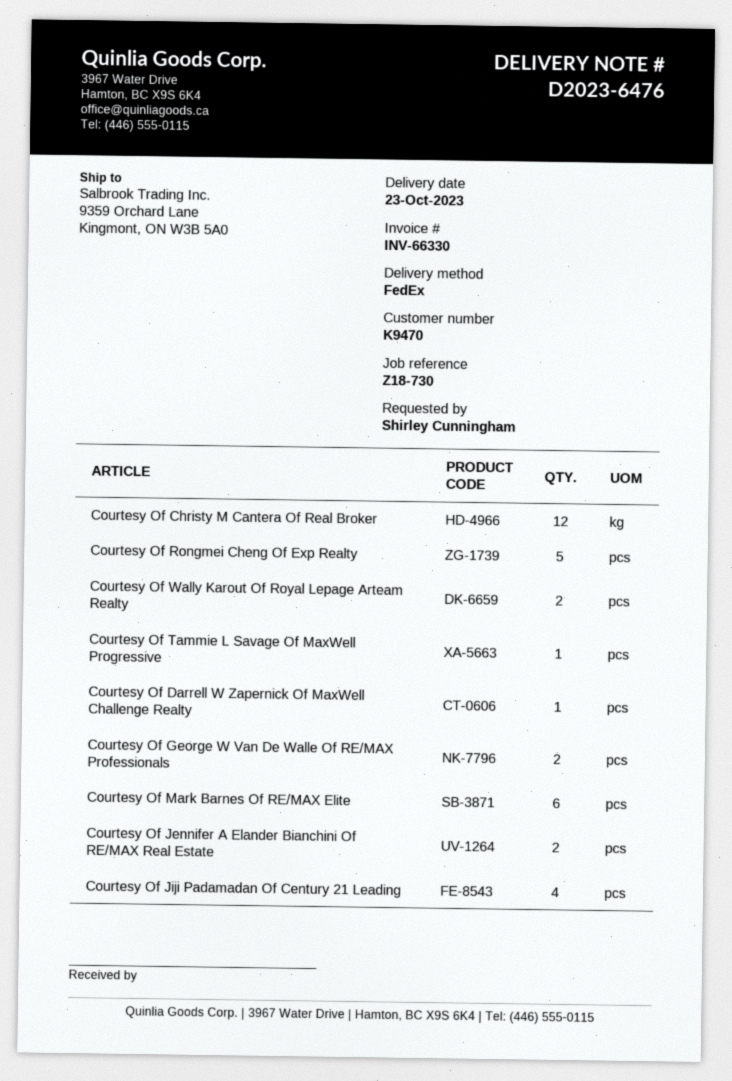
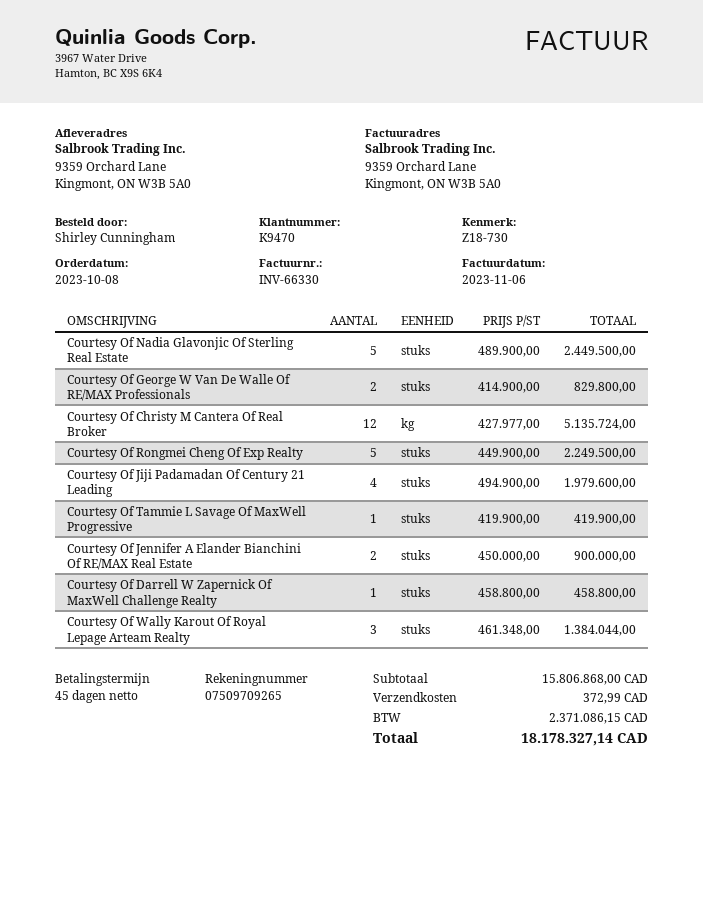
Courtesy Of Wally Karout Of Royal Lepage Arteam Realty: 2 -> 3
Courtesy Of Mark Barnes Of RE/MAX Elite: 6 -> none
Courtesy Of Nadia Glavonjic Of Sterling Real Estate: none -> 5

